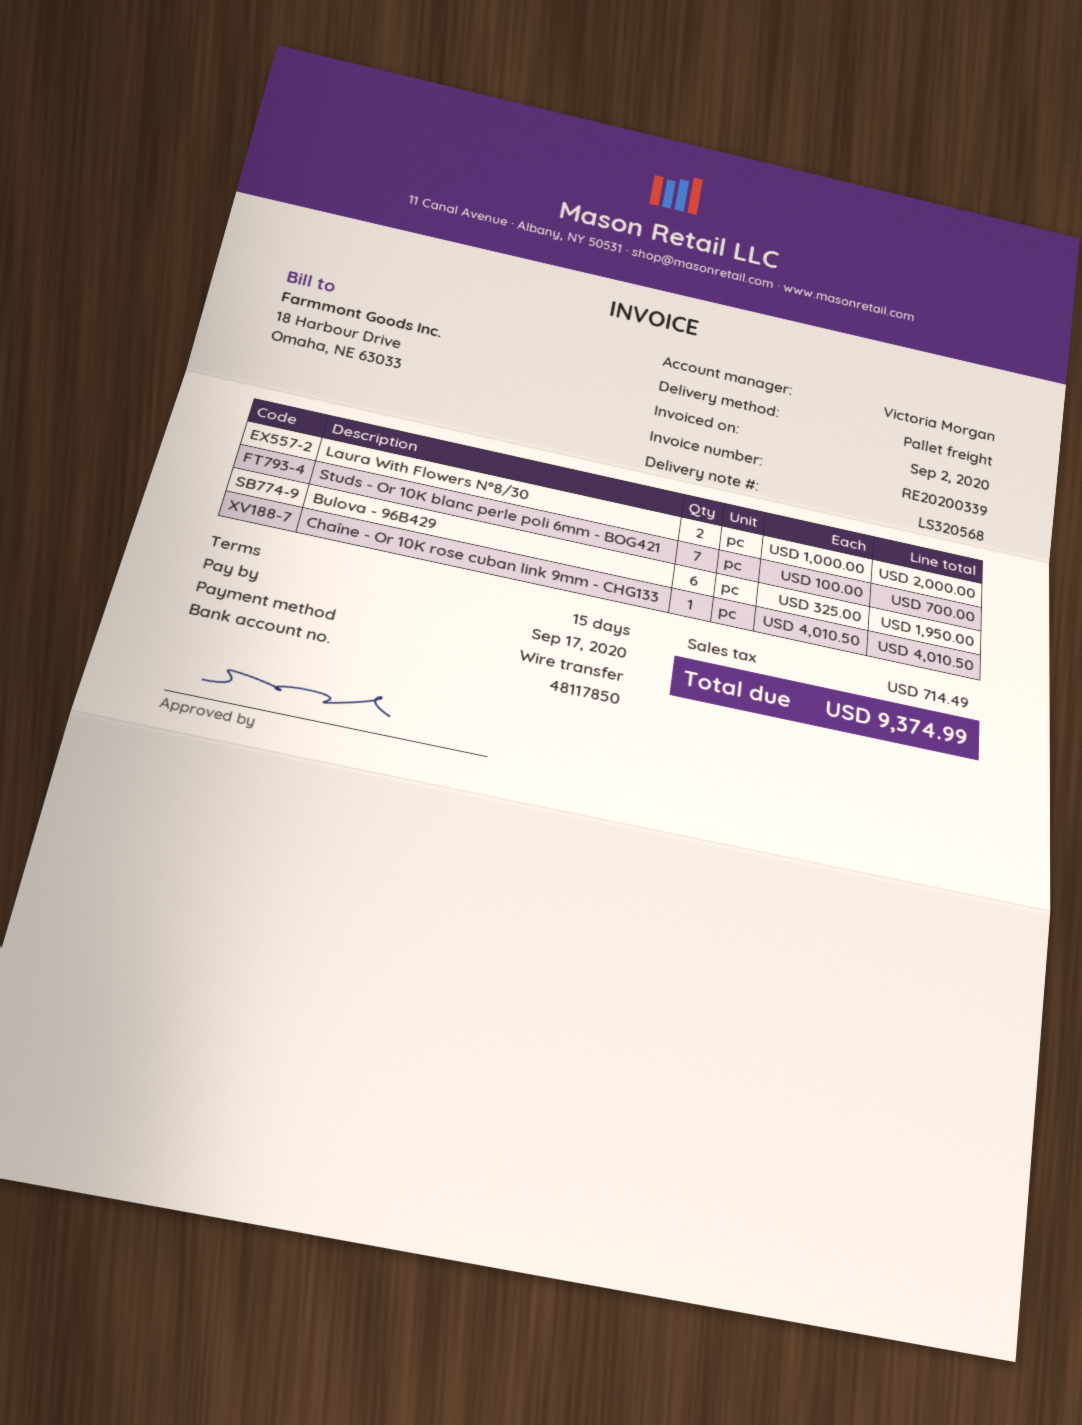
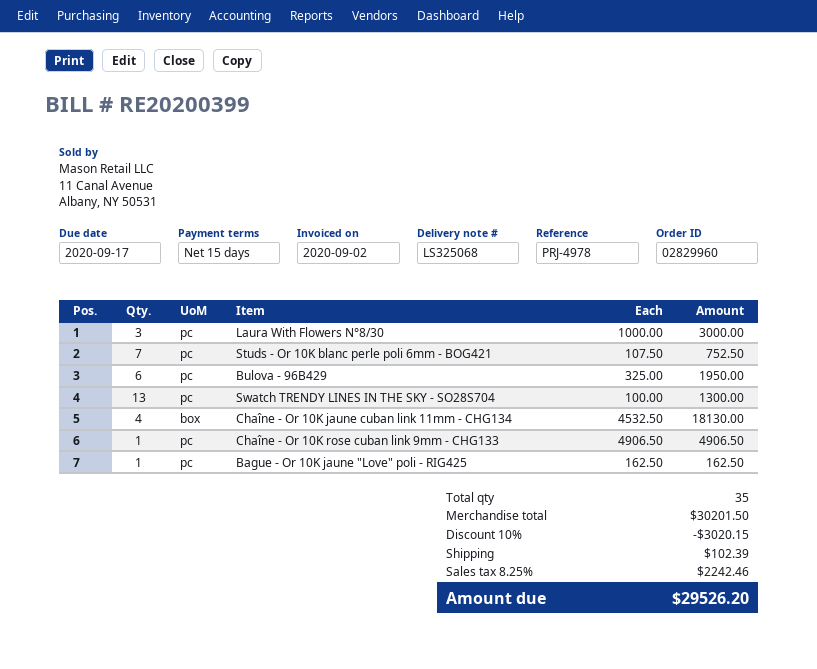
delivery note number: LS320568 -> LS325068
invoice number: RE20200339 -> RE20200399
Laura With Flowers N°8/30: 2 x 1000.00 = 2000.00 -> 3 x 1000.00 = 3000.00
Studs - Or 10K blanc perle poli 6mm - BOG421: 7 x 100.00 = 700.00 -> 7 x 107.50 = 752.50
Chaîne - Or 10K rose cuban link 9mm - CHG133: 1 x 4010.50 = 4010.50 -> 1 x 4906.50 = 4906.50
Swatch TRENDY LINES IN THE SKY - SO28S704: none -> 13 x 100.00 = 1300.00
Chaîne - Or 10K jaune cuban link 11mm - CHG134: none -> 4 x 4532.50 = 18130.00
Bague - Or 10K jaune "Love" poli - RIG425: none -> 1 x 162.50 = 162.50
discount: none -> 10% = 3020.15
shipping: none -> 102.39
tax: 714.49 -> 2242.46
total: 9374.99 -> 29526.20

